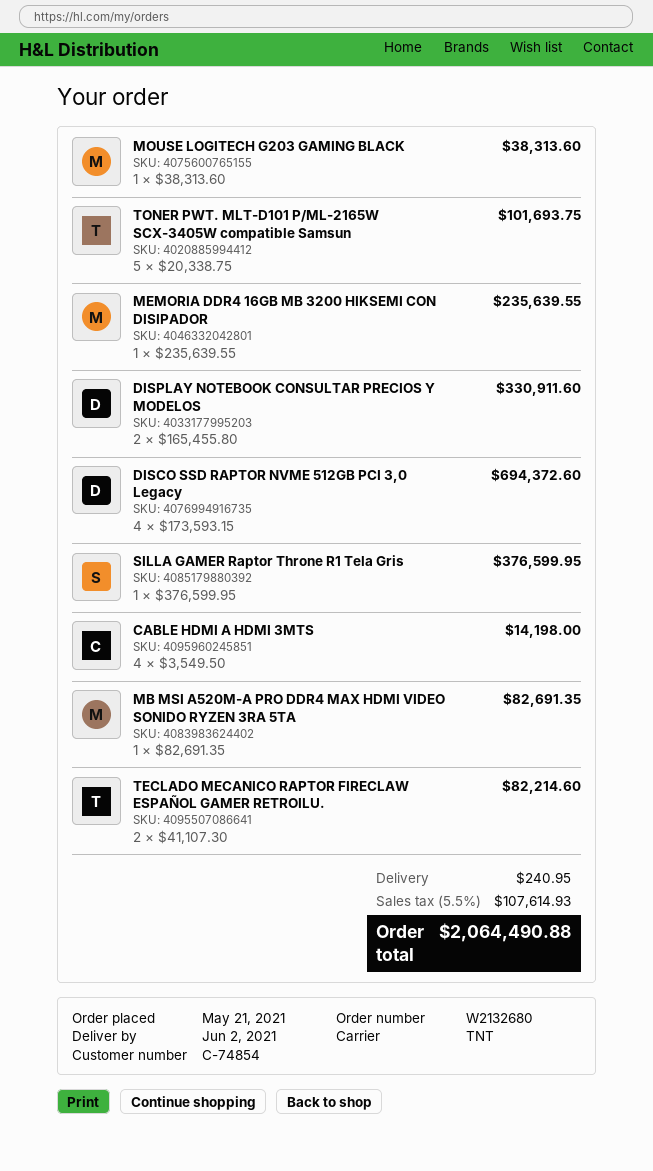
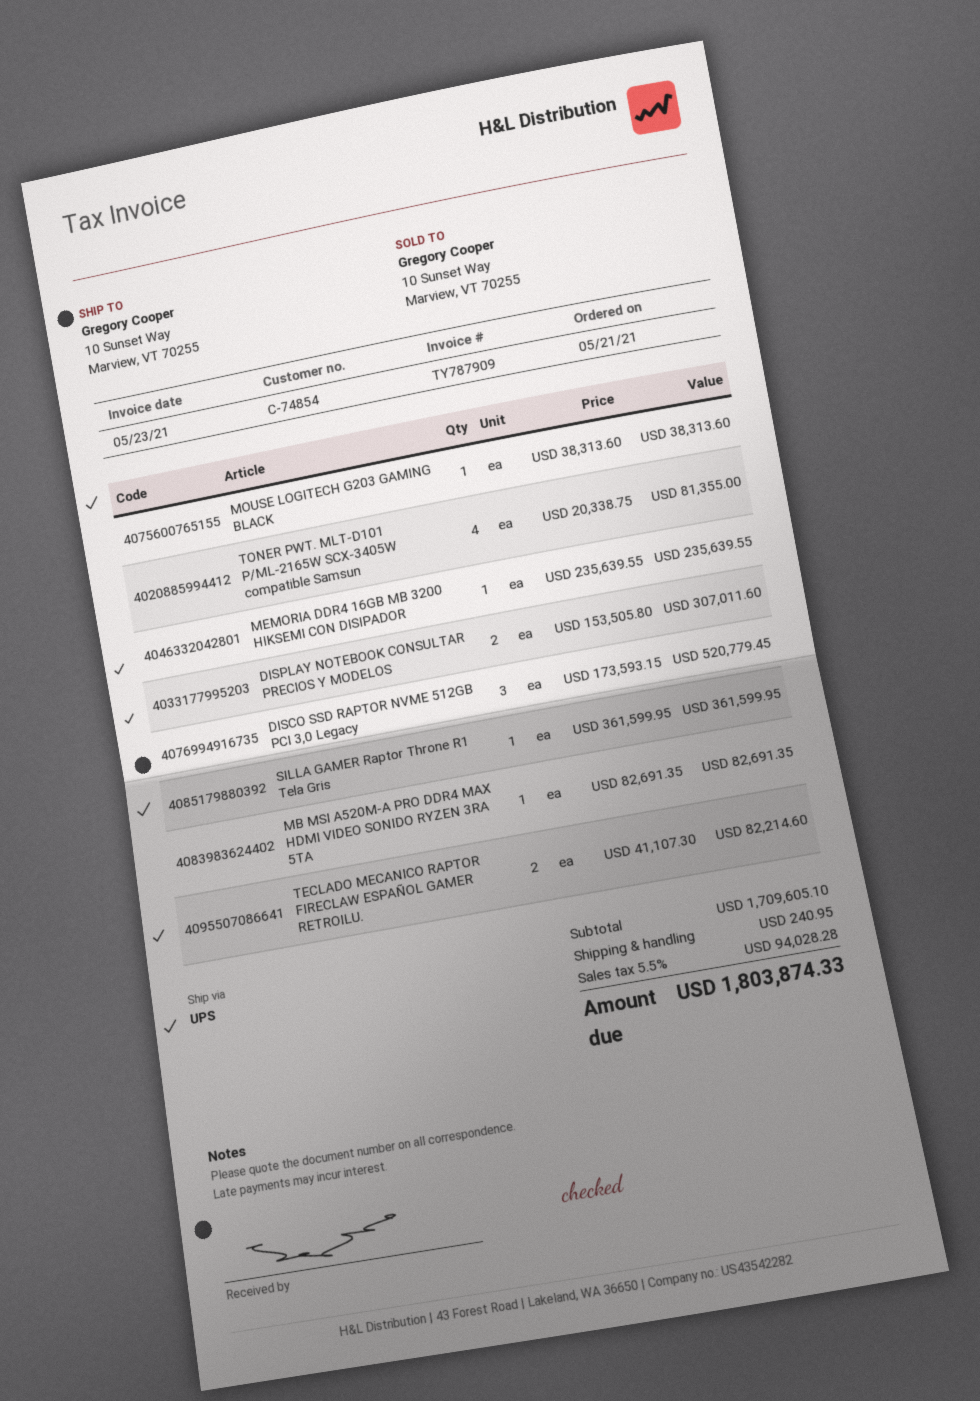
shipping method: TNT -> UPS
TONER PWT. MLT-D101 P/ML-2165W SCX-3405W compatible Samsun: 5 x 20338.75 = 101693.75 -> 4 x 20338.75 = 81355.00
DISPLAY NOTEBOOK CONSULTAR PRECIOS Y MODELOS: 2 x 165455.80 = 330911.60 -> 2 x 153505.80 = 307011.60
DISCO SSD RAPTOR NVME 512GB PCI 3,0 Legacy: 4 x 173593.15 = 694372.60 -> 3 x 173593.15 = 520779.45
SILLA GAMER Raptor Throne R1 Tela Gris: 1 x 376599.95 = 376599.95 -> 1 x 361599.95 = 361599.95
CABLE HDMI A HDMI 3MTS: 4 x 3549.50 = 14198.00 -> none
tax: 5.5% = 107614.93 -> 5.5% = 94028.28
total: 2064490.88 -> 1803874.33

